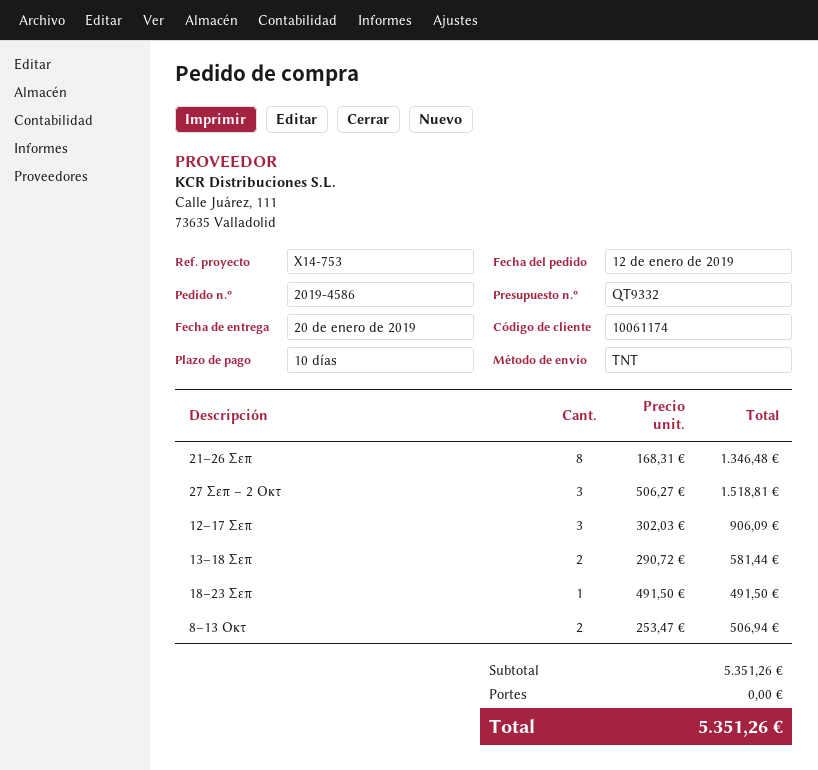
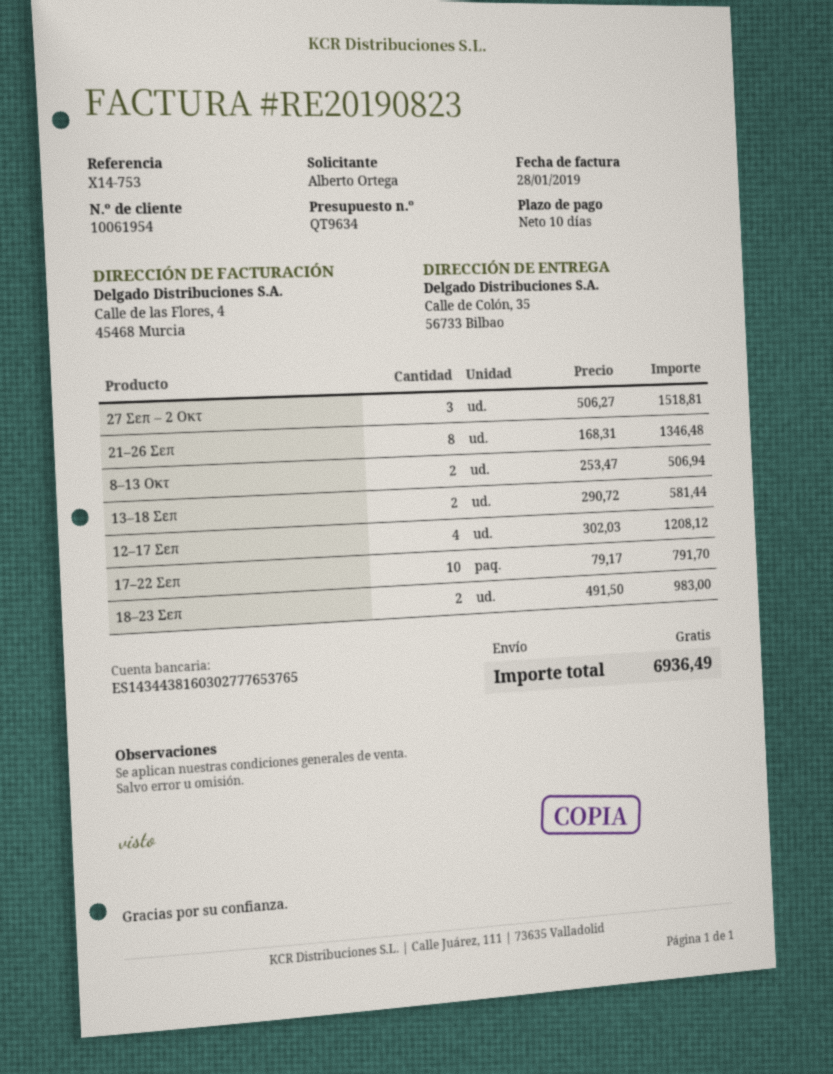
quote number: QT9332 -> QT9634
customer number: 10061174 -> 10061954
12–17 Σεπ: 3 x 302.03 = 906.09 -> 4 x 302.03 = 1208.12
18–23 Σεπ: 1 x 491.50 = 491.50 -> 2 x 491.50 = 983.00
17–22 Σεπ: none -> 10 x 79.17 = 791.70
total: 5351.26 -> 6936.49

